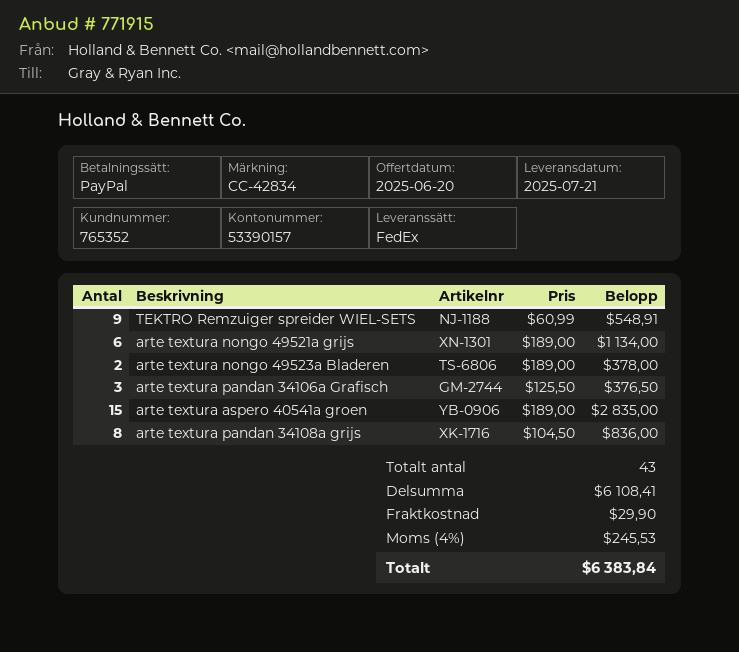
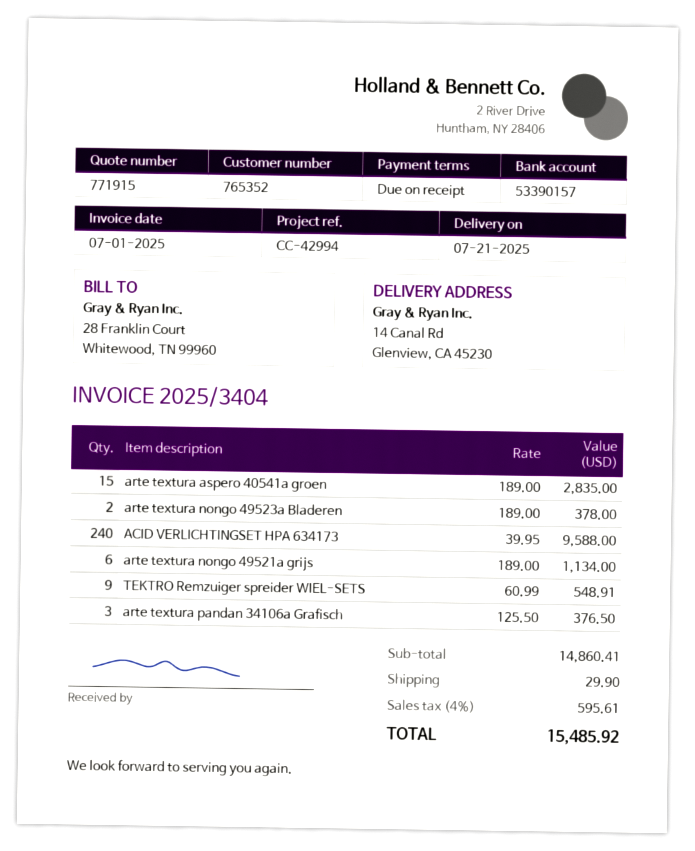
reference: CC-42834 -> CC-42994
arte textura pandan 34108a grijs: 8 x 104.50 = 836.00 -> none
ACID VERLICHTINGSET HPA 634173: none -> 240 x 39.95 = 9588.00
subtotal: 6108.41 -> 14860.41
tax: 4% = 245.53 -> 4% = 595.61
total: 6383.84 -> 15485.92

